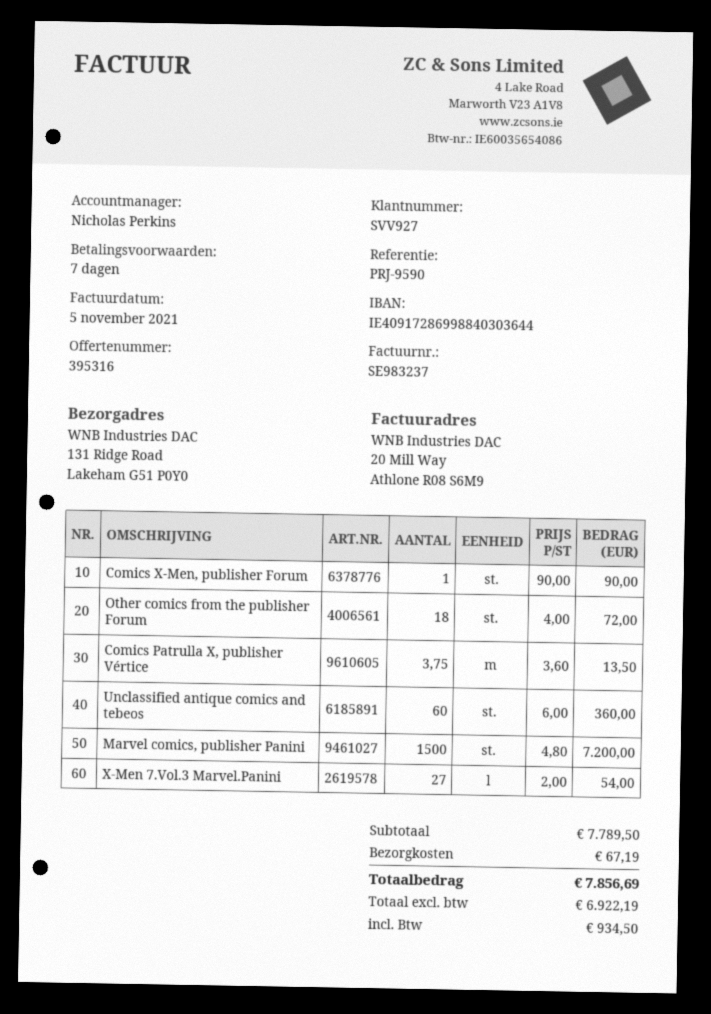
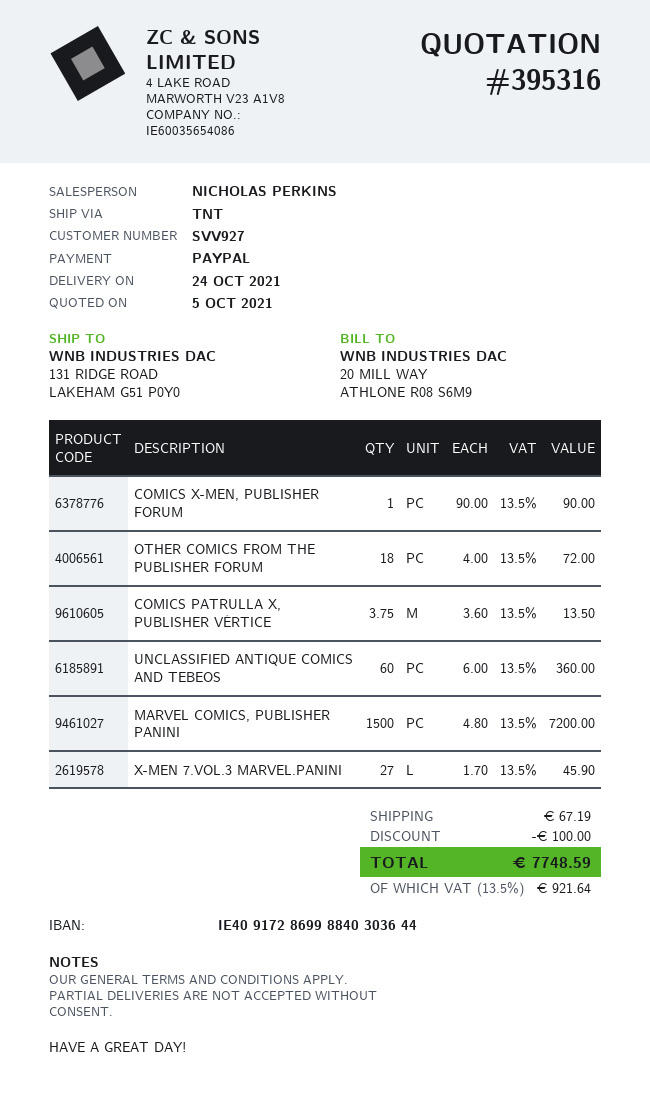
X-Men 7.Vol.3 Marvel.Panini: 27 x 2.00 = 54.00 -> 27 x 1.70 = 45.90
discount: none -> 100.00
tax: 934.50 -> 921.64
total: 7856.69 -> 7748.59

